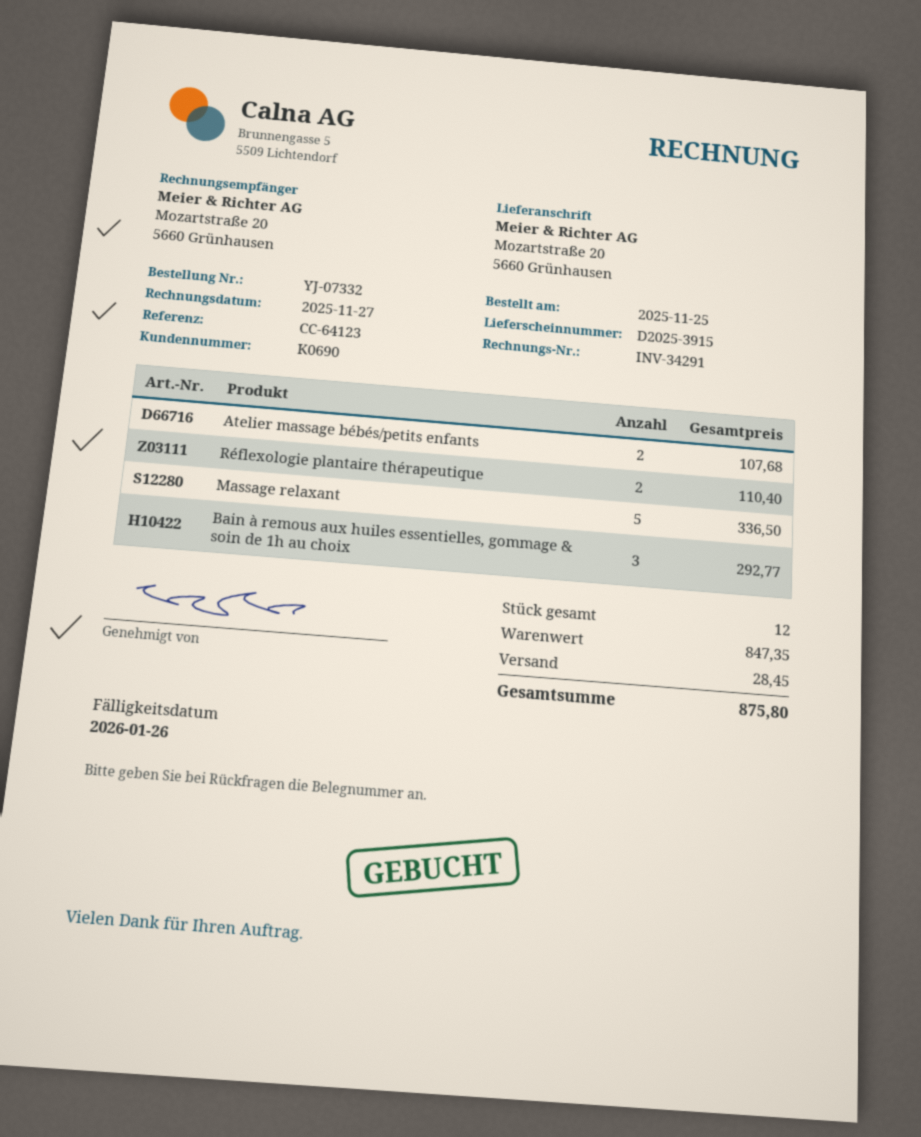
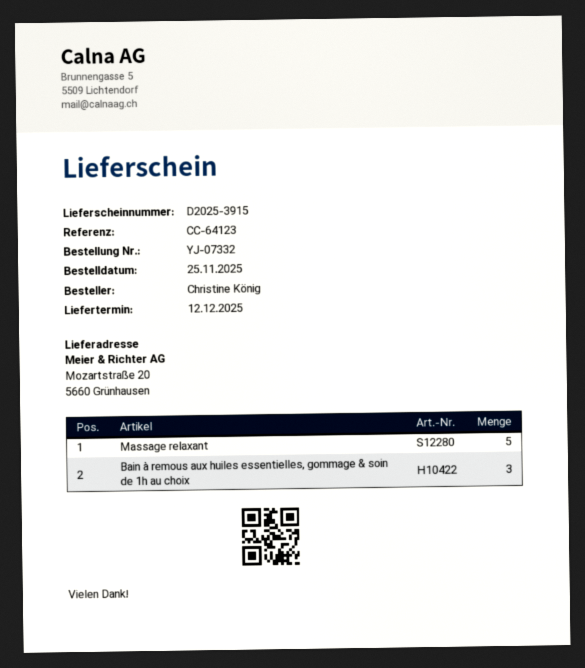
Atelier massage bébés/petits enfants: 2 -> none
Réflexologie plantaire thérapeutique: 2 -> none

